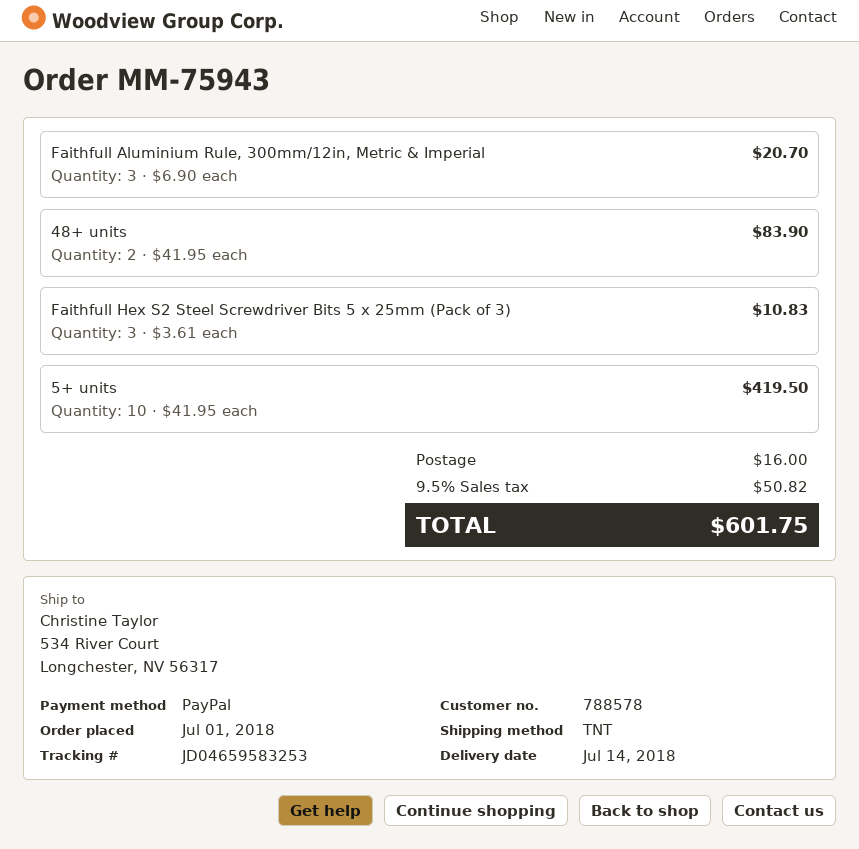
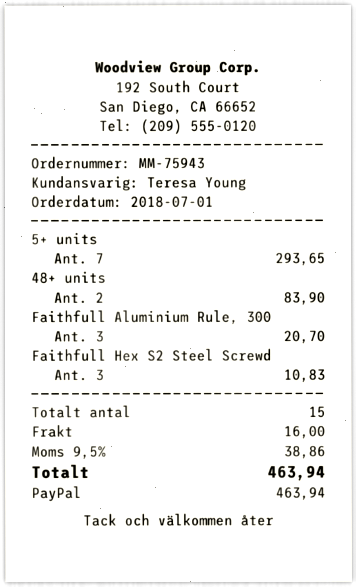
5+ units: 10 for 419.50 -> 7 for 293.65
tax: 9.5% = 50.82 -> 9.5% = 38.86
total: 601.75 -> 463.94

